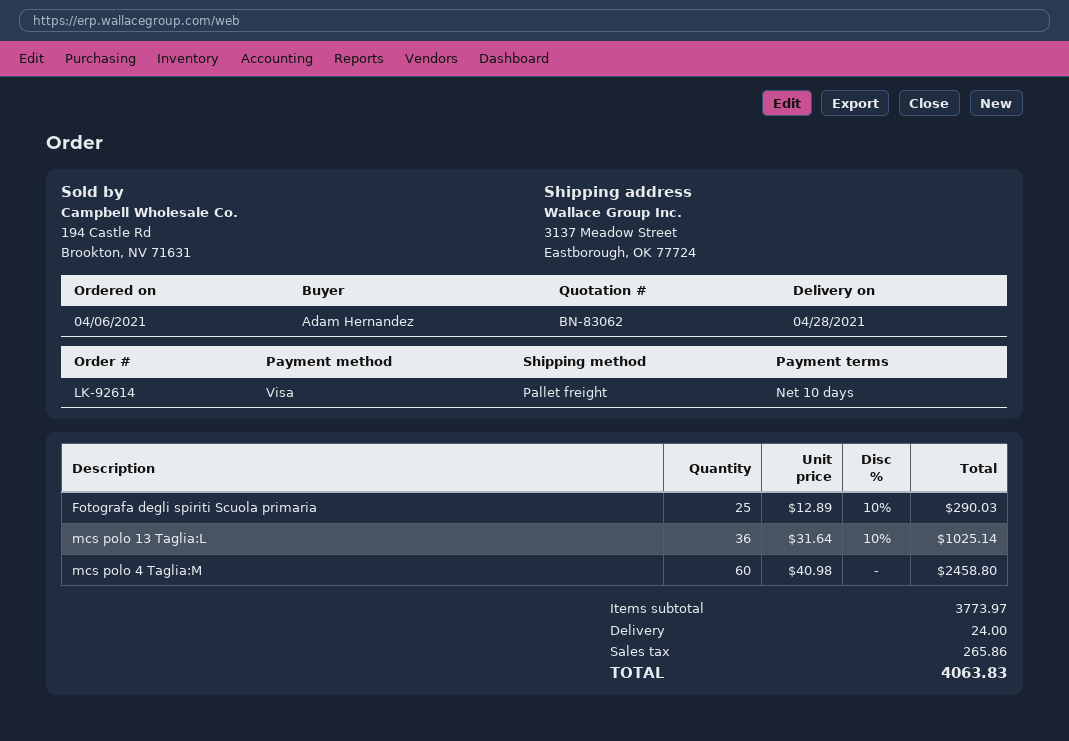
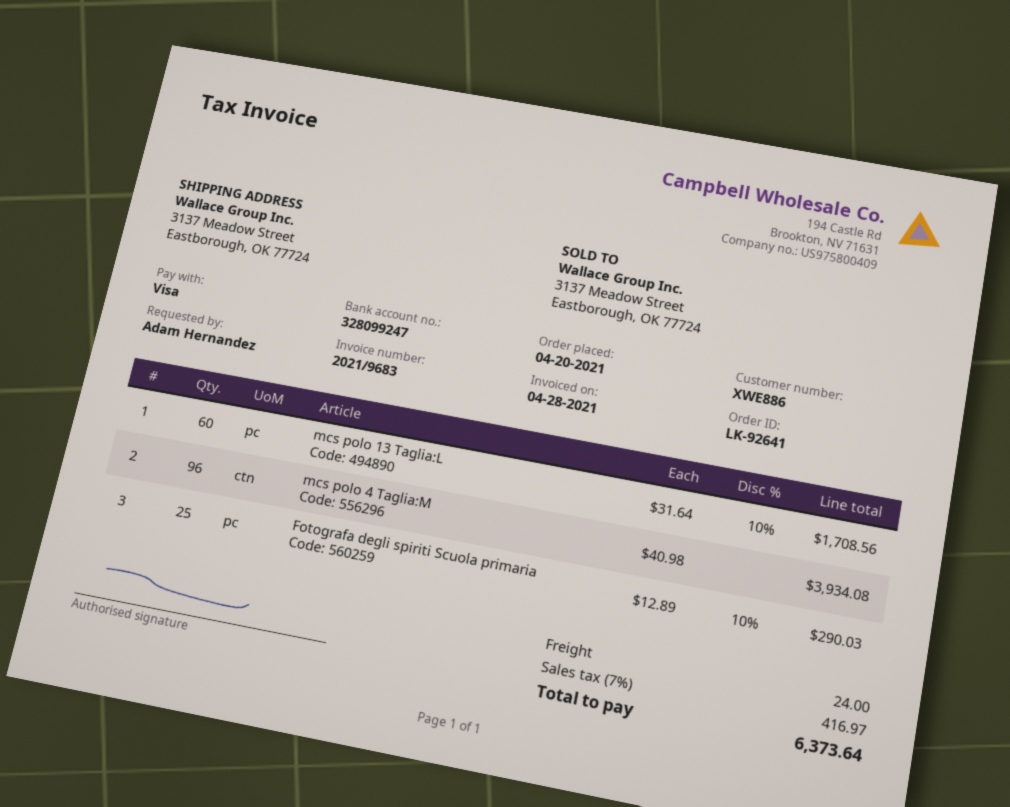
order number: LK-92614 -> LK-92641
order date: 2021-04-06 -> 2021-04-20
mcs polo 13 Taglia:L: 36 x 31.64 - 10% = 1025.14 -> 60 x 31.64 - 10% = 1708.56
mcs polo 4 Taglia:M: 60 x 40.98 = 2458.80 -> 96 x 40.98 = 3934.08
tax: 265.86 -> 416.97
total: 4063.83 -> 6373.64

